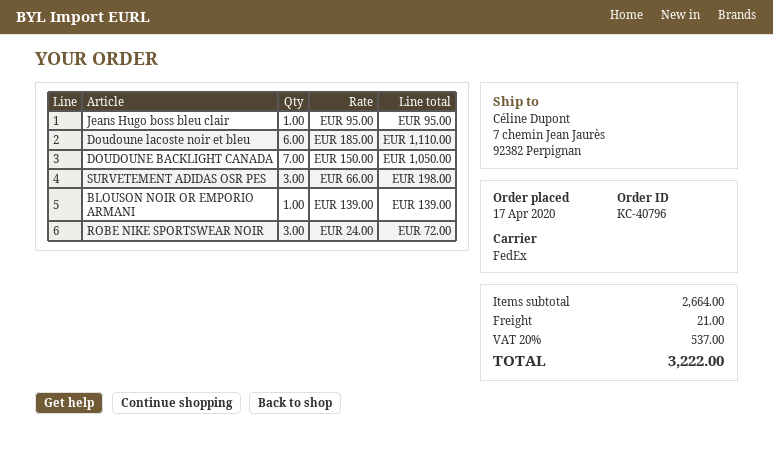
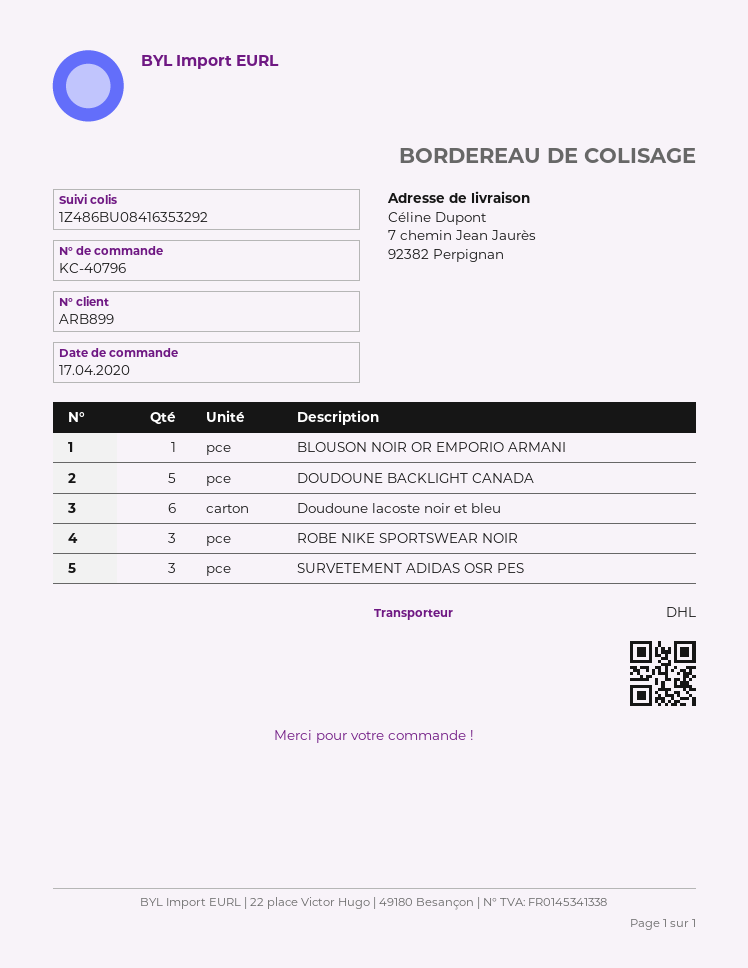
shipping method: FedEx -> DHL
Jeans Hugo boss bleu clair: 1 -> none
DOUDOUNE BACKLIGHT CANADA: 7 -> 5

